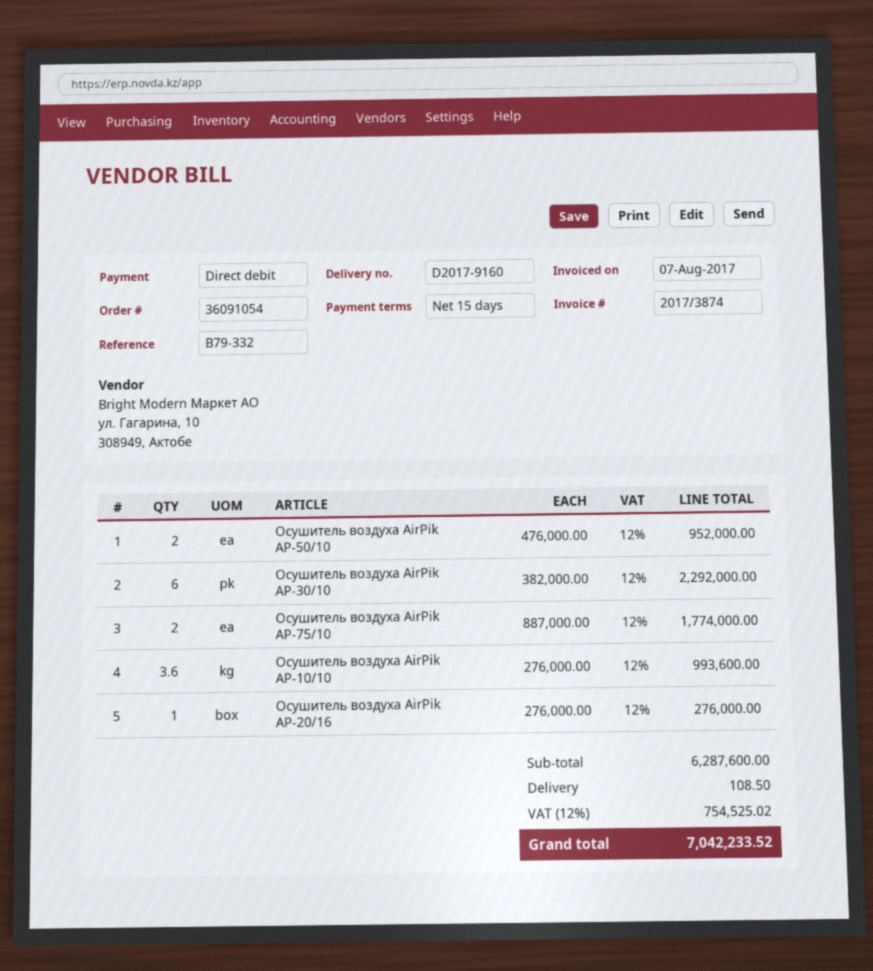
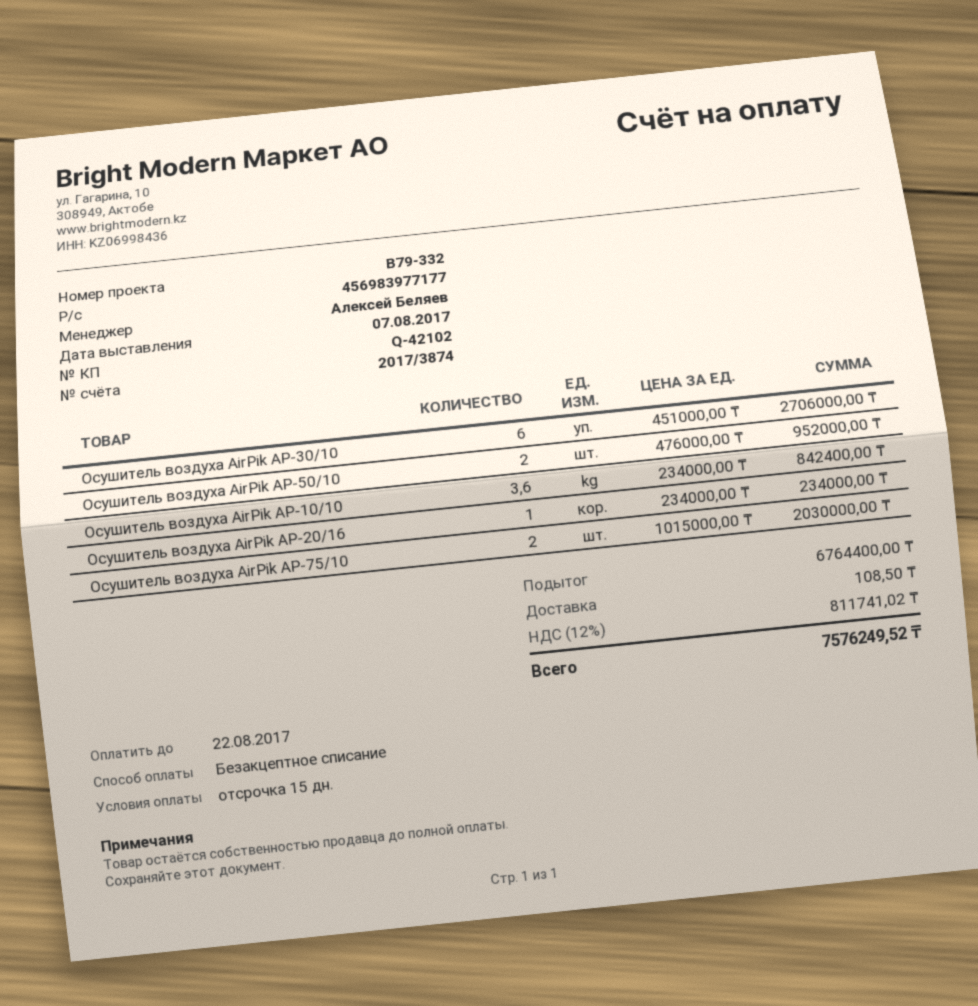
Осушитель воздуха AirPik AP-30/10: 6 x 382000.00 = 2292000.00 -> 6 x 451000.00 = 2706000.00
Осушитель воздуха AirPik AP-75/10: 2 x 887000.00 = 1774000.00 -> 2 x 1015000.00 = 2030000.00
Осушитель воздуха AirPik AP-10/10: 3.6 x 276000.00 = 993600.00 -> 3.6 x 234000.00 = 842400.00
Осушитель воздуха AirPik AP-20/16: 1 x 276000.00 = 276000.00 -> 1 x 234000.00 = 234000.00
subtotal: 6287600.00 -> 6764400.00
tax: 12% = 754525.02 -> 12% = 811741.02
total: 7042233.52 -> 7576249.52

